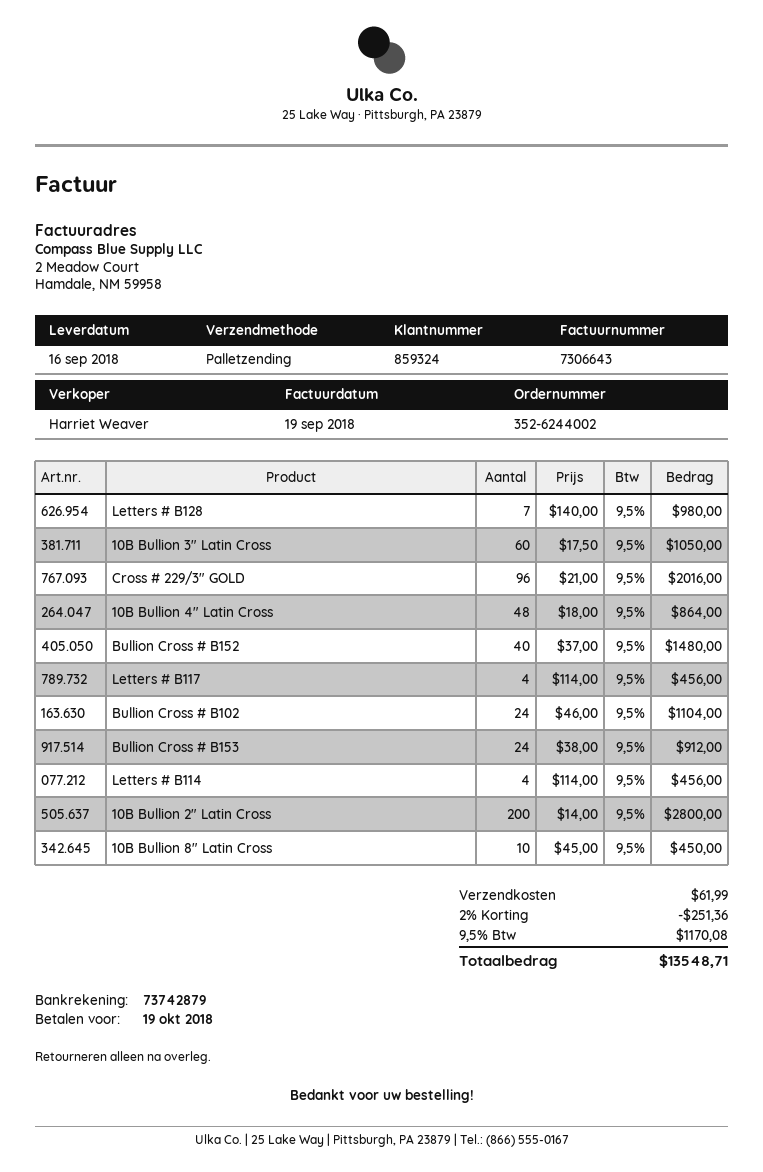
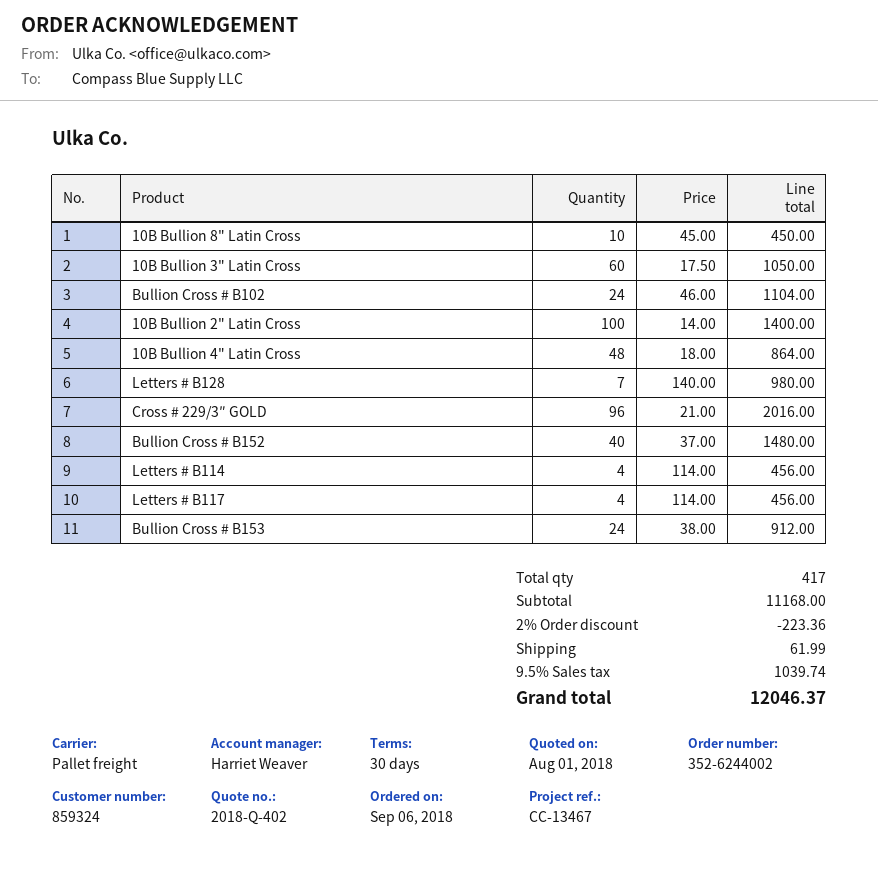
10B Bullion 2" Latin Cross: 200 x 14.00 = 2800.00 -> 100 x 14.00 = 1400.00
discount: 2% = 251.36 -> 2% = 223.36
tax: 9.5% = 1170.08 -> 9.5% = 1039.74
total: 13548.71 -> 12046.37

